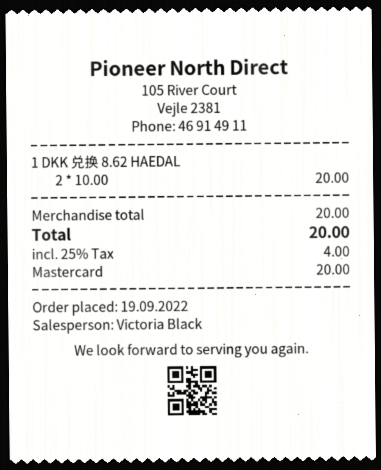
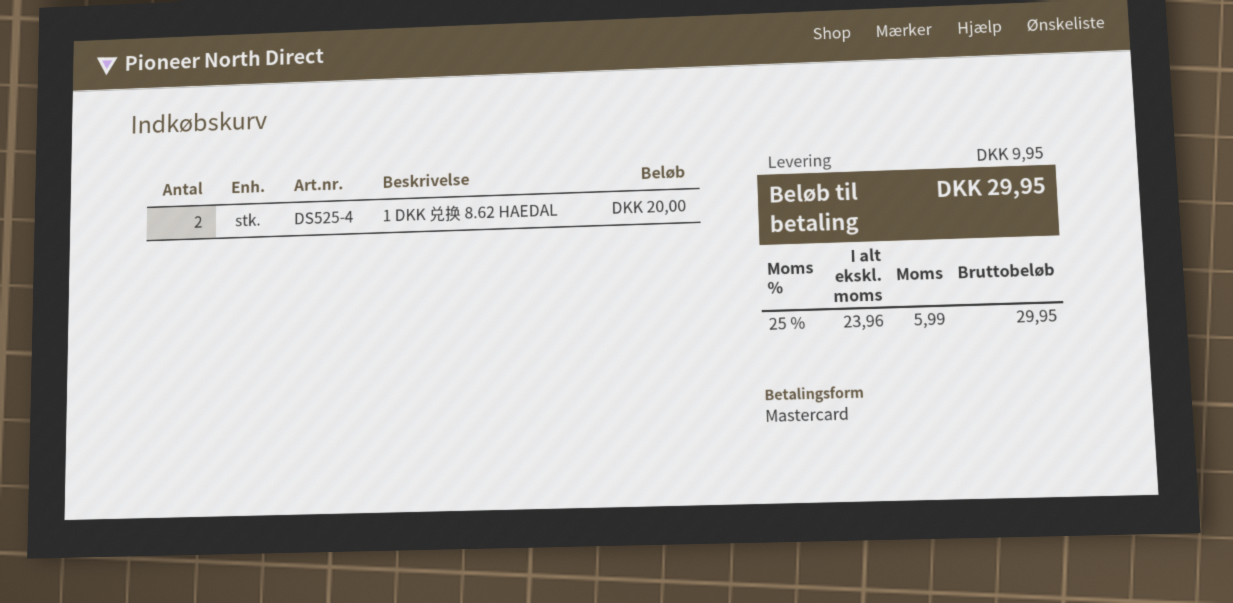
shipping: none -> 9.95
tax: 25% = 4.00 -> 25% = 5.99
total: 20.00 -> 29.95

